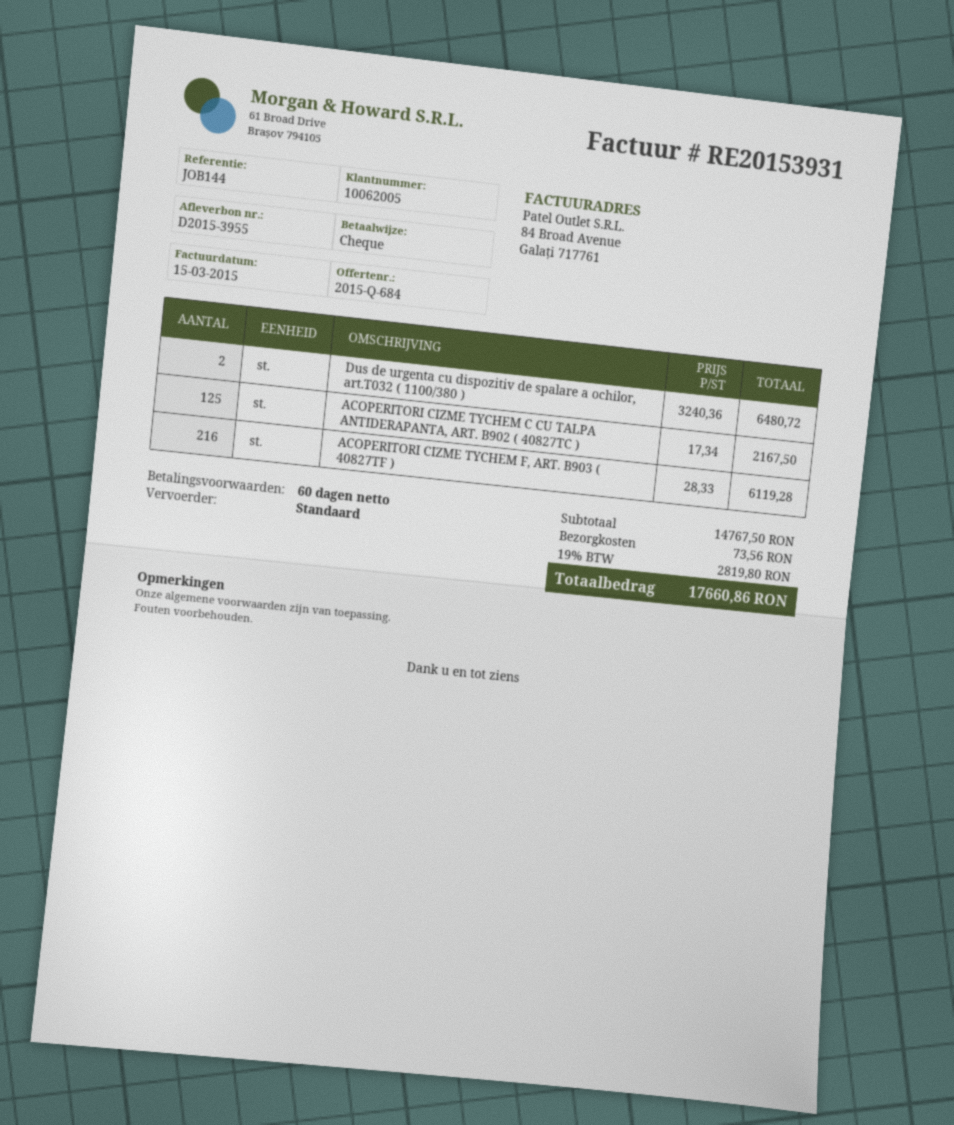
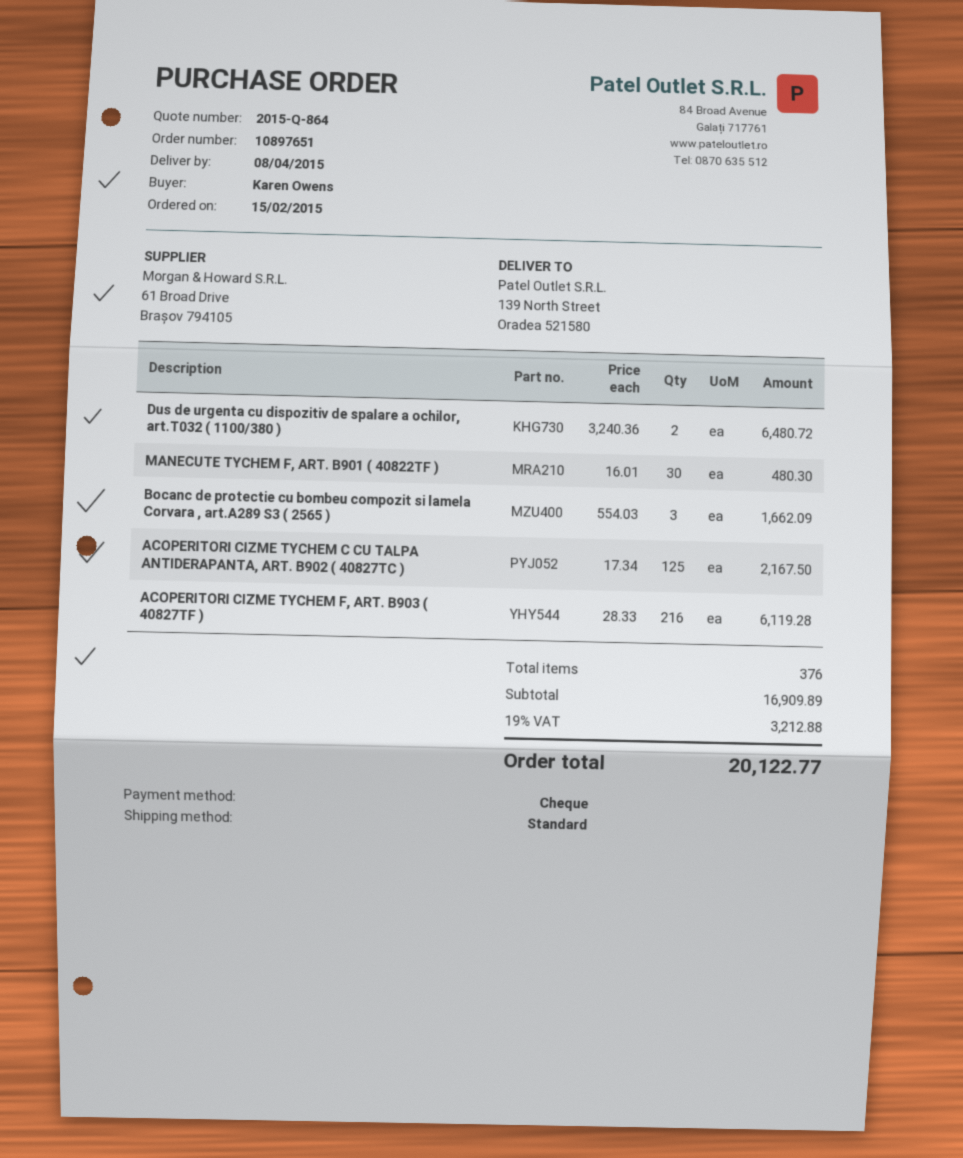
quote number: 2015-Q-684 -> 2015-Q-864
MANECUTE TYCHEM F, ART. B901 ( 40822TF ): none -> 30 x 16.01 = 480.30
Bocanc de protectie cu bombeu compozit si lamela Corvara , art.A289 S3 ( 2565 ): none -> 3 x 554.03 = 1662.09
subtotal: 14767.50 -> 16909.89
shipping: 73.56 -> none
tax: 19% = 2819.80 -> 19% = 3212.88
total: 17660.86 -> 20122.77

